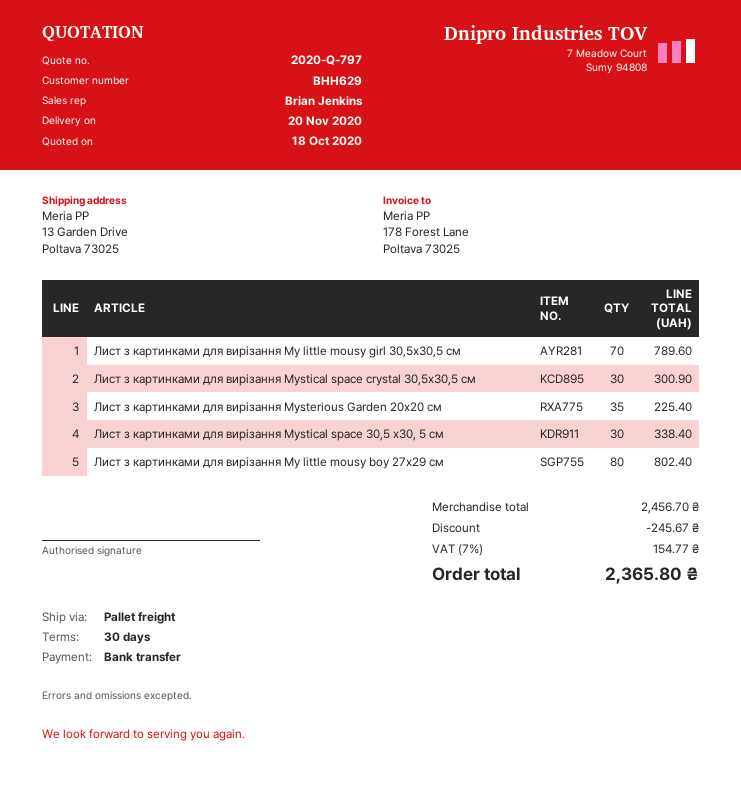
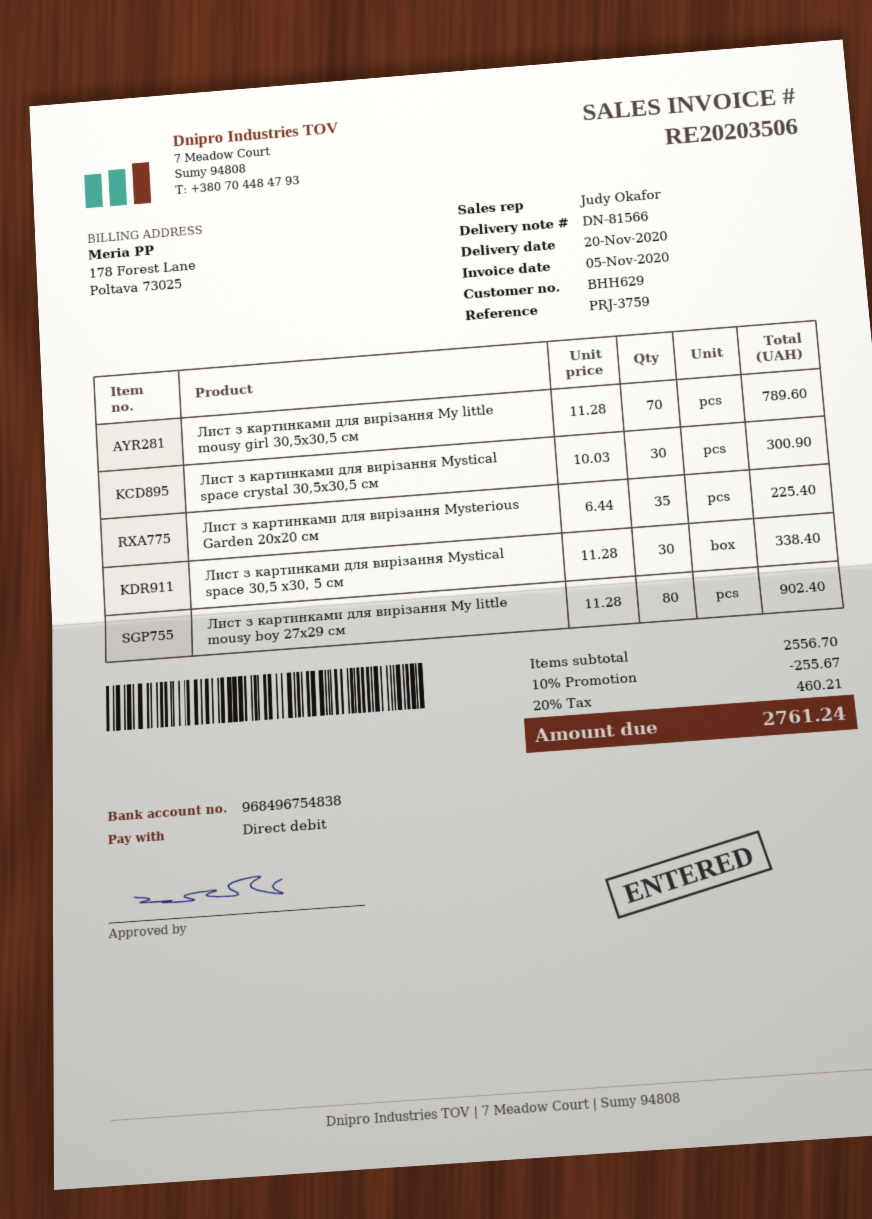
sales rep: Brian Jenkins -> Judy Okafor
payment method: bank transfer -> direct debit
Лист з картинками для вирізання My little mousy boy 27х29 см: 80 for 802.40 -> 80 for 902.40
subtotal: 2456.70 -> 2556.70
discount: 245.67 -> 255.67
tax: 7% = 154.77 -> 20% = 460.21
total: 2365.80 -> 2761.24

